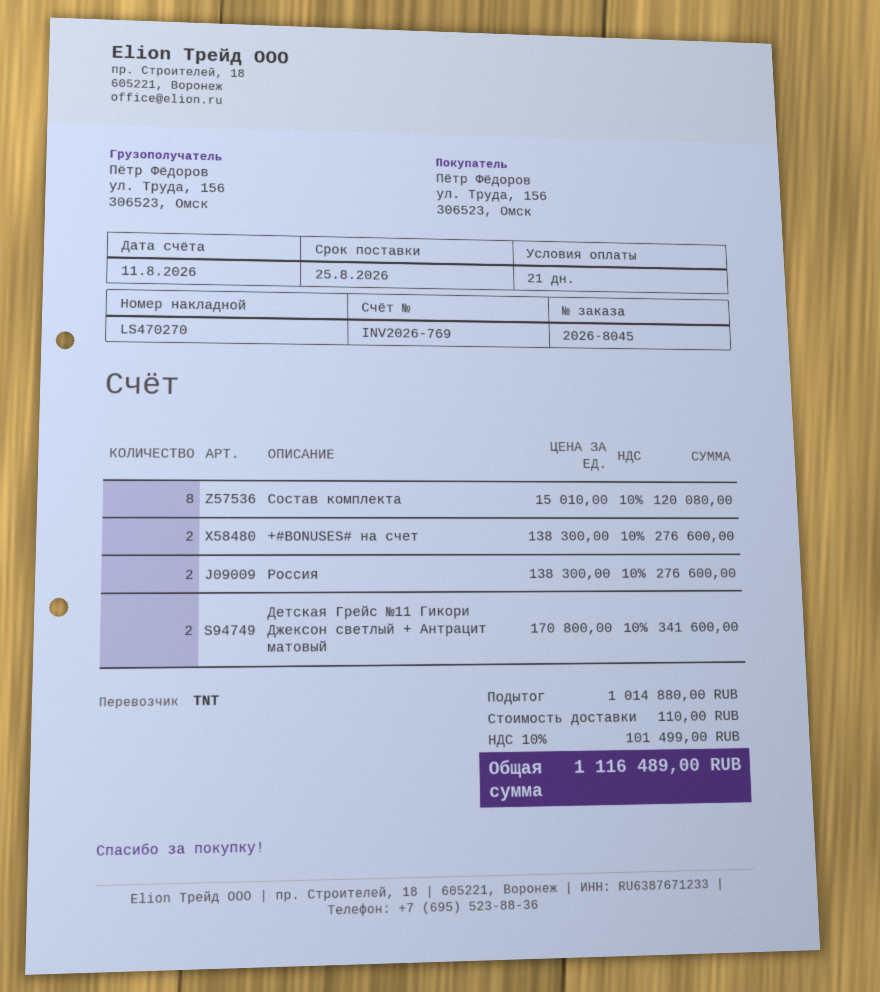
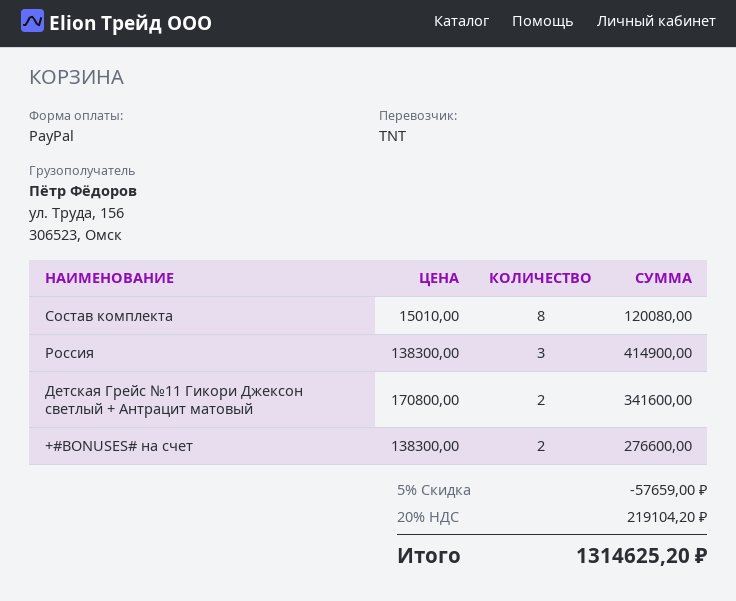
Россия: 2 x 138300.00 = 276600.00 -> 3 x 138300.00 = 414900.00
discount: none -> 5% = 57659.00
shipping: 110.00 -> none
tax: 10% = 101499.00 -> 20% = 219104.20
total: 1116489.00 -> 1314625.20

